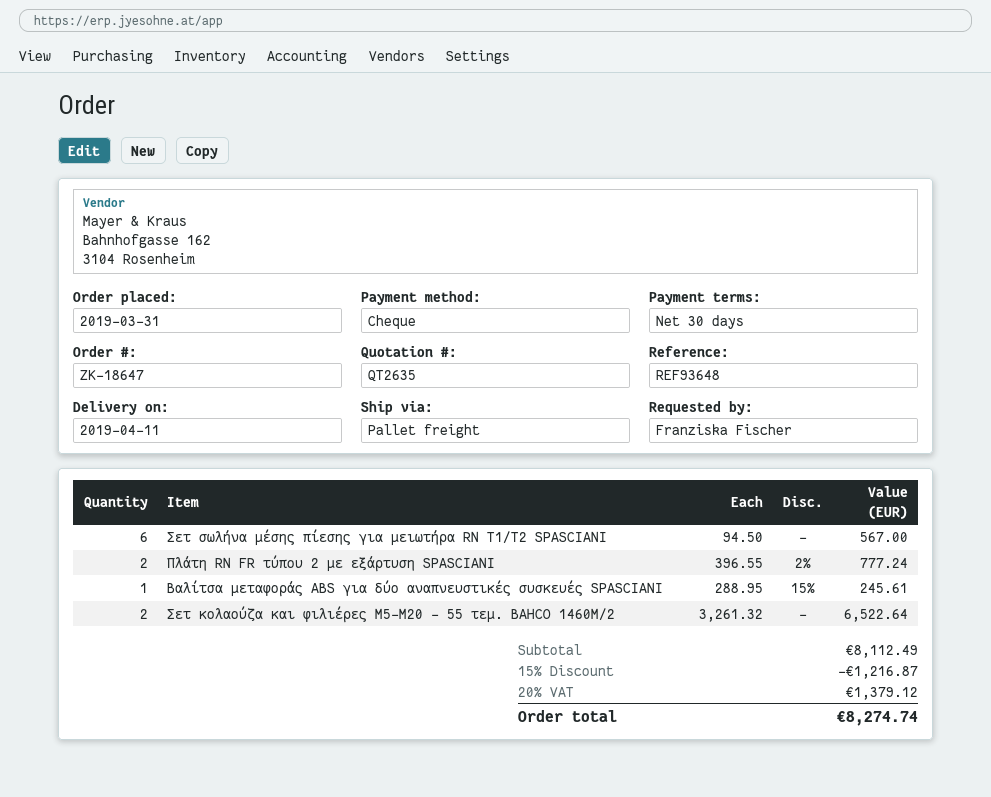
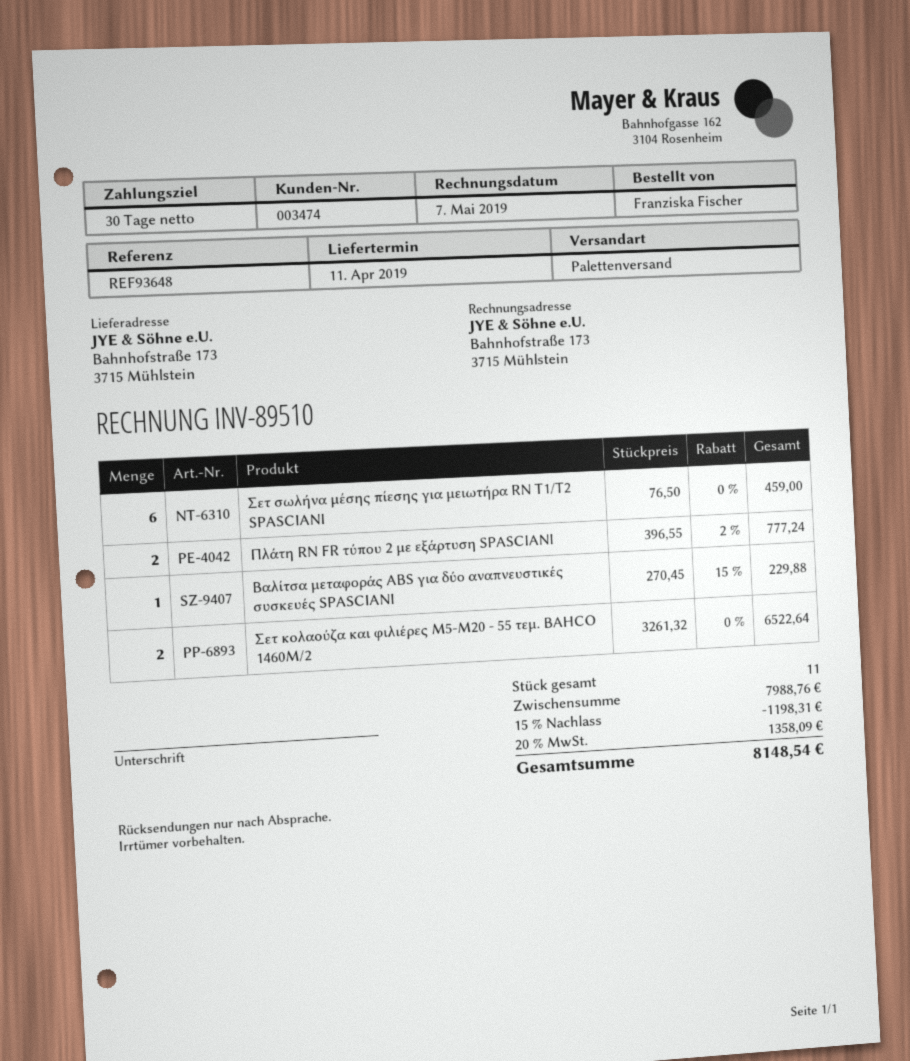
Σετ σωλήνα μέσης πίεσης για μειωτήρα RN T1/T2 SPASCIANI: 6 x 94.50 = 567.00 -> 6 x 76.50 = 459.00
Βαλίτσα μεταφοράς ABS για δύο αναπνευστικές συσκευές SPASCIANI: 1 x 288.95 - 15% = 245.61 -> 1 x 270.45 - 15% = 229.88
subtotal: 8112.49 -> 7988.76
discount: 15% = 1216.87 -> 15% = 1198.31
tax: 20% = 1379.12 -> 20% = 1358.09
total: 8274.74 -> 8148.54

